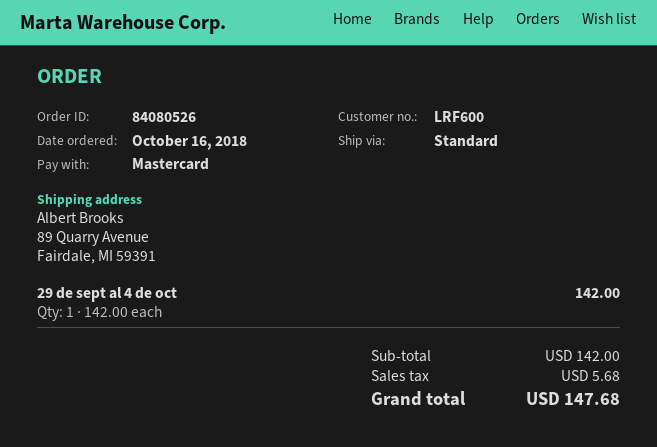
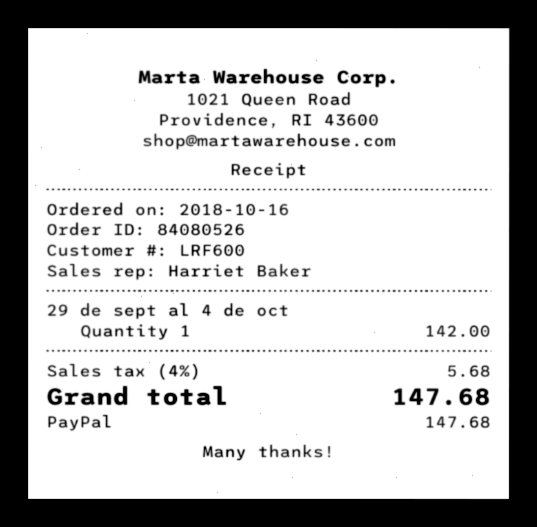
payment method: Mastercard -> PayPal

